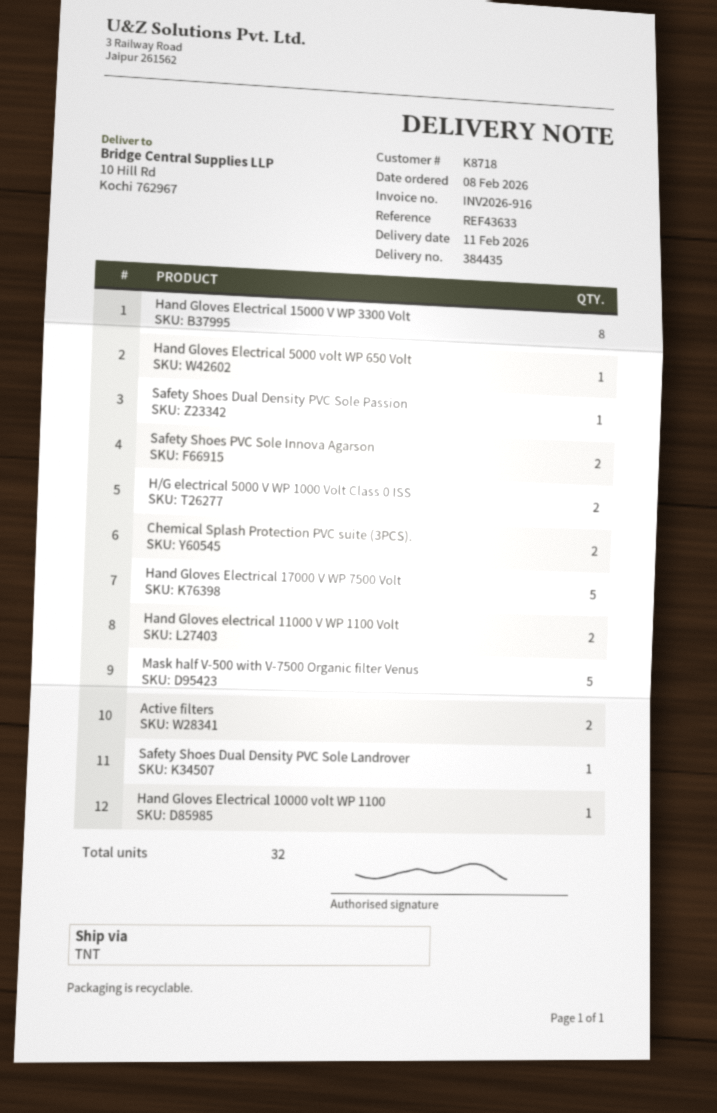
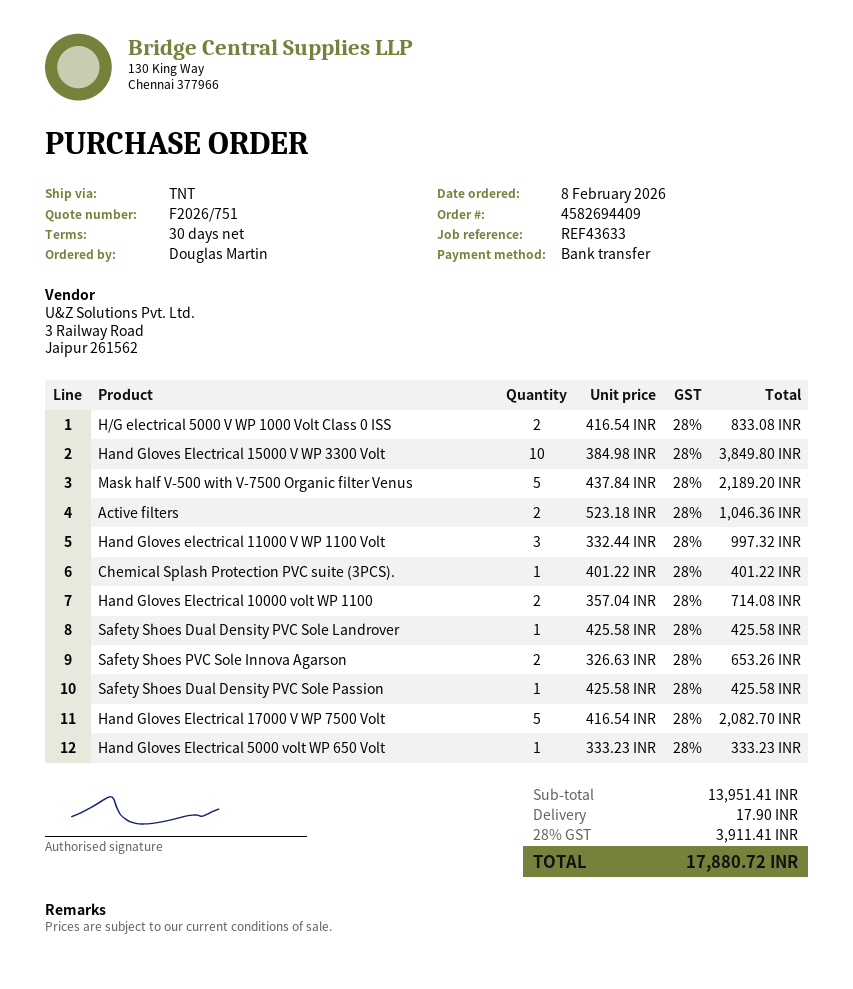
Hand Gloves Electrical 15000 V WP 3300 Volt: 8 -> 10
Chemical Splash Protection PVC suite (3PCS).: 2 -> 1
Hand Gloves electrical 11000 V WP 1100 Volt: 2 -> 3
Hand Gloves Electrical 10000 volt WP 1100: 1 -> 2

